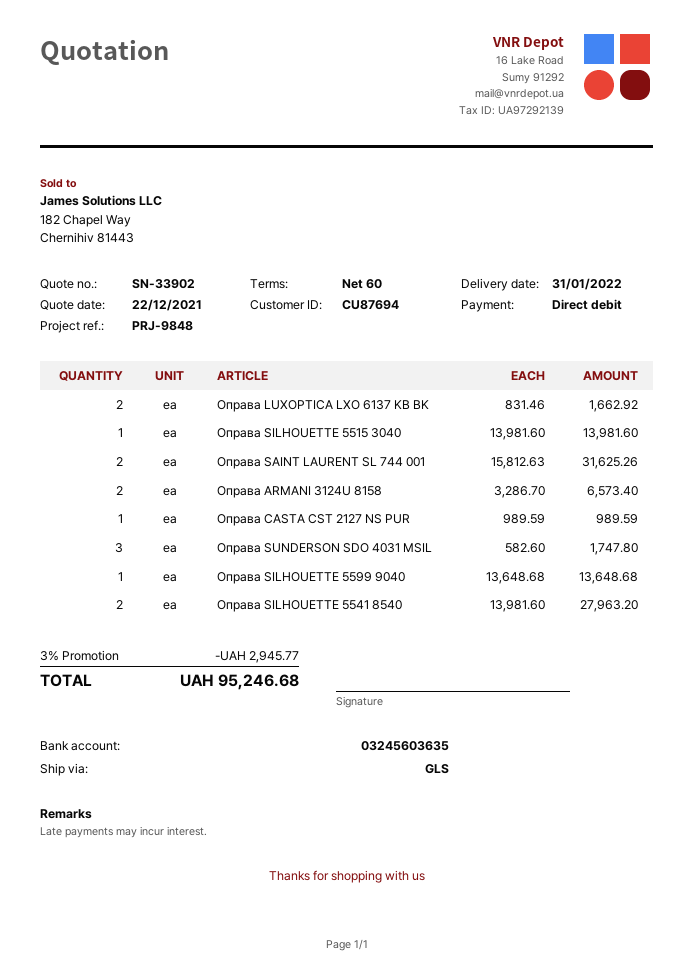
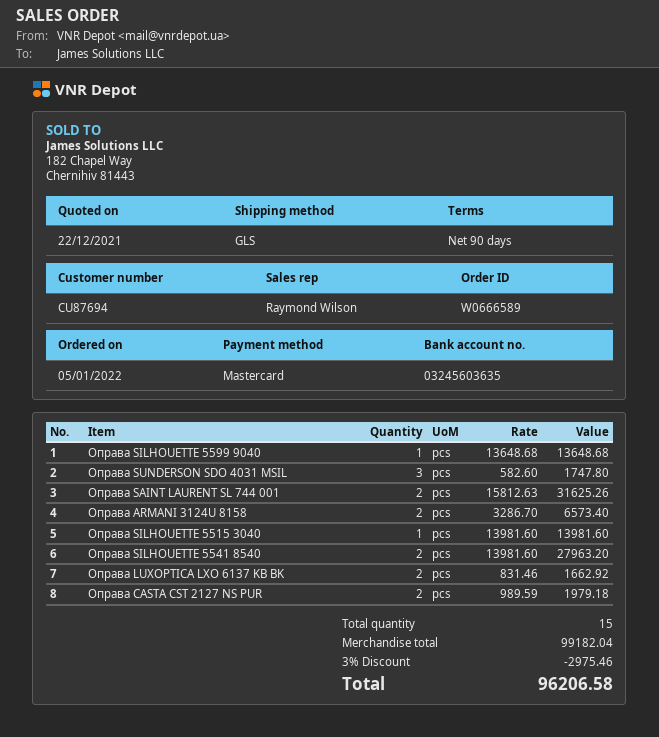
payment terms: 60 days -> 90 days
payment method: direct debit -> Mastercard
Оправа CASTA CST 2127 NS PUR: 1 x 989.59 = 989.59 -> 2 x 989.59 = 1979.18
discount: 3% = 2945.77 -> 3% = 2975.46
total: 95246.68 -> 96206.58

